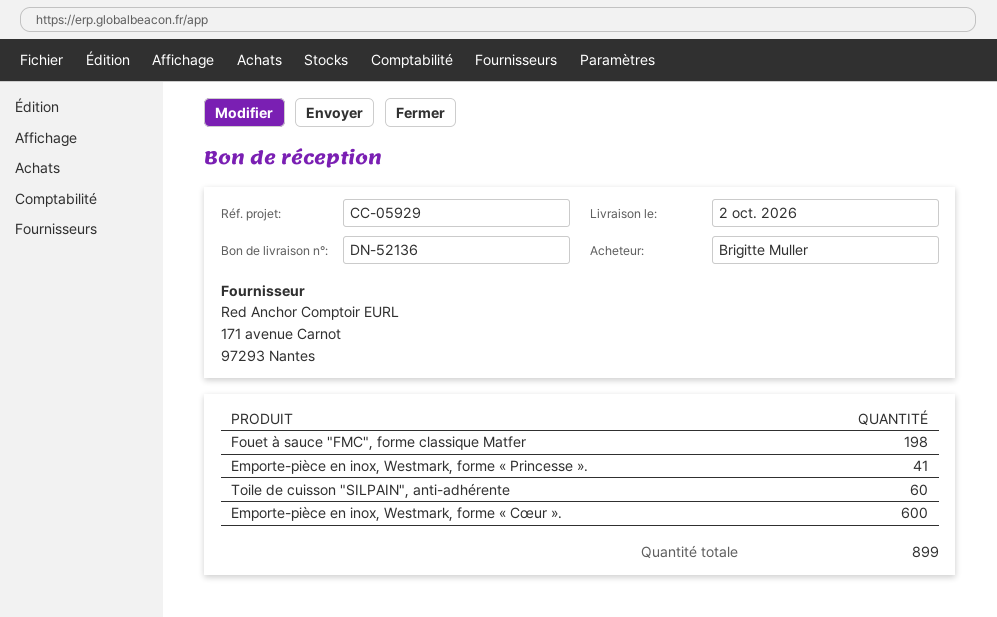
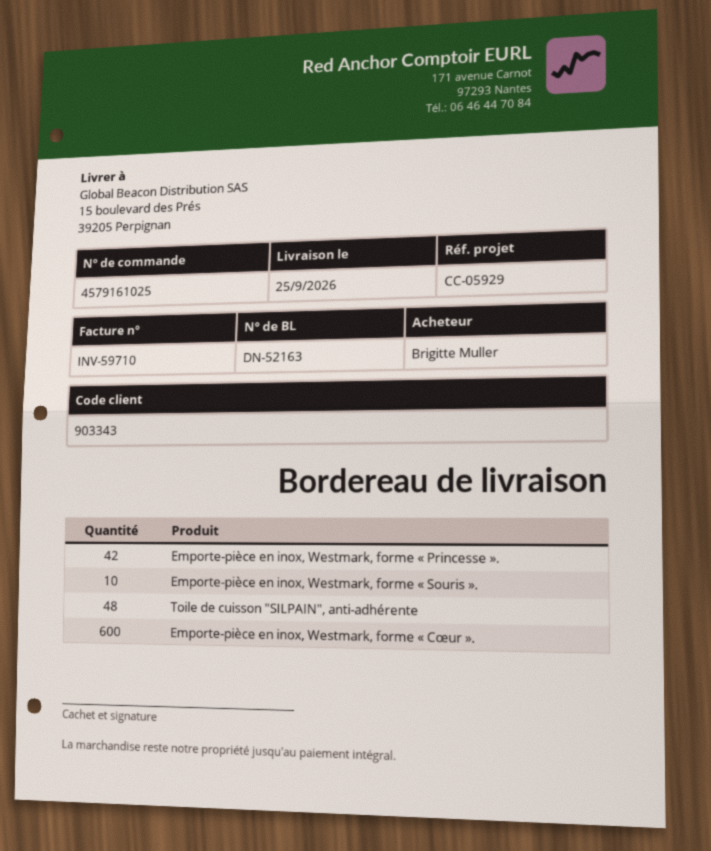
delivery note number: DN-52136 -> DN-52163
delivery date: 2026-10-02 -> 2026-09-25
Fouet à sauce "FMC", forme classique Matfer: 198 -> none
Emporte-pièce en inox, Westmark, forme « Princesse ».: 41 -> 42
Toile de cuisson "SILPAIN", anti-adhérente: 60 -> 48
Emporte-pièce en inox, Westmark, forme « Souris ».: none -> 10

